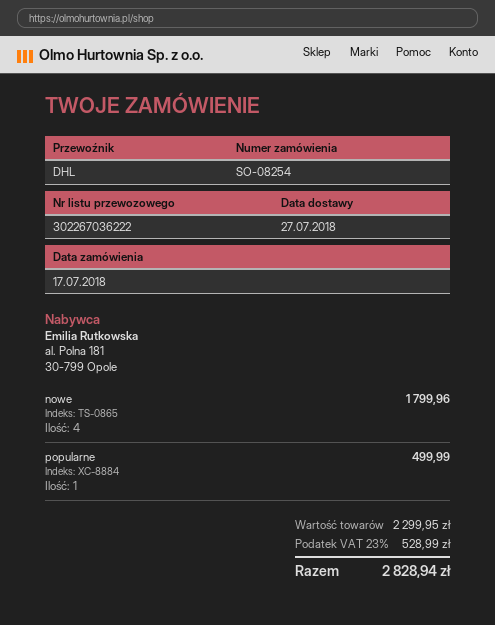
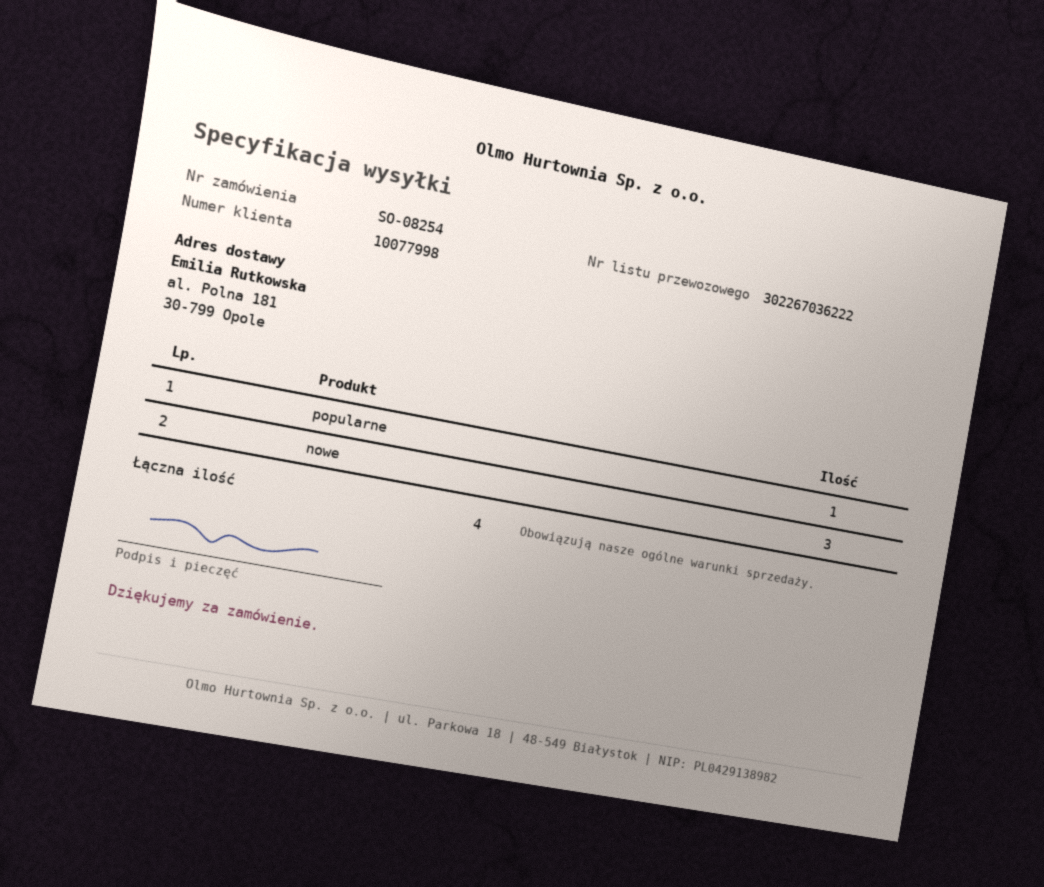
nowe: 4 -> 3

